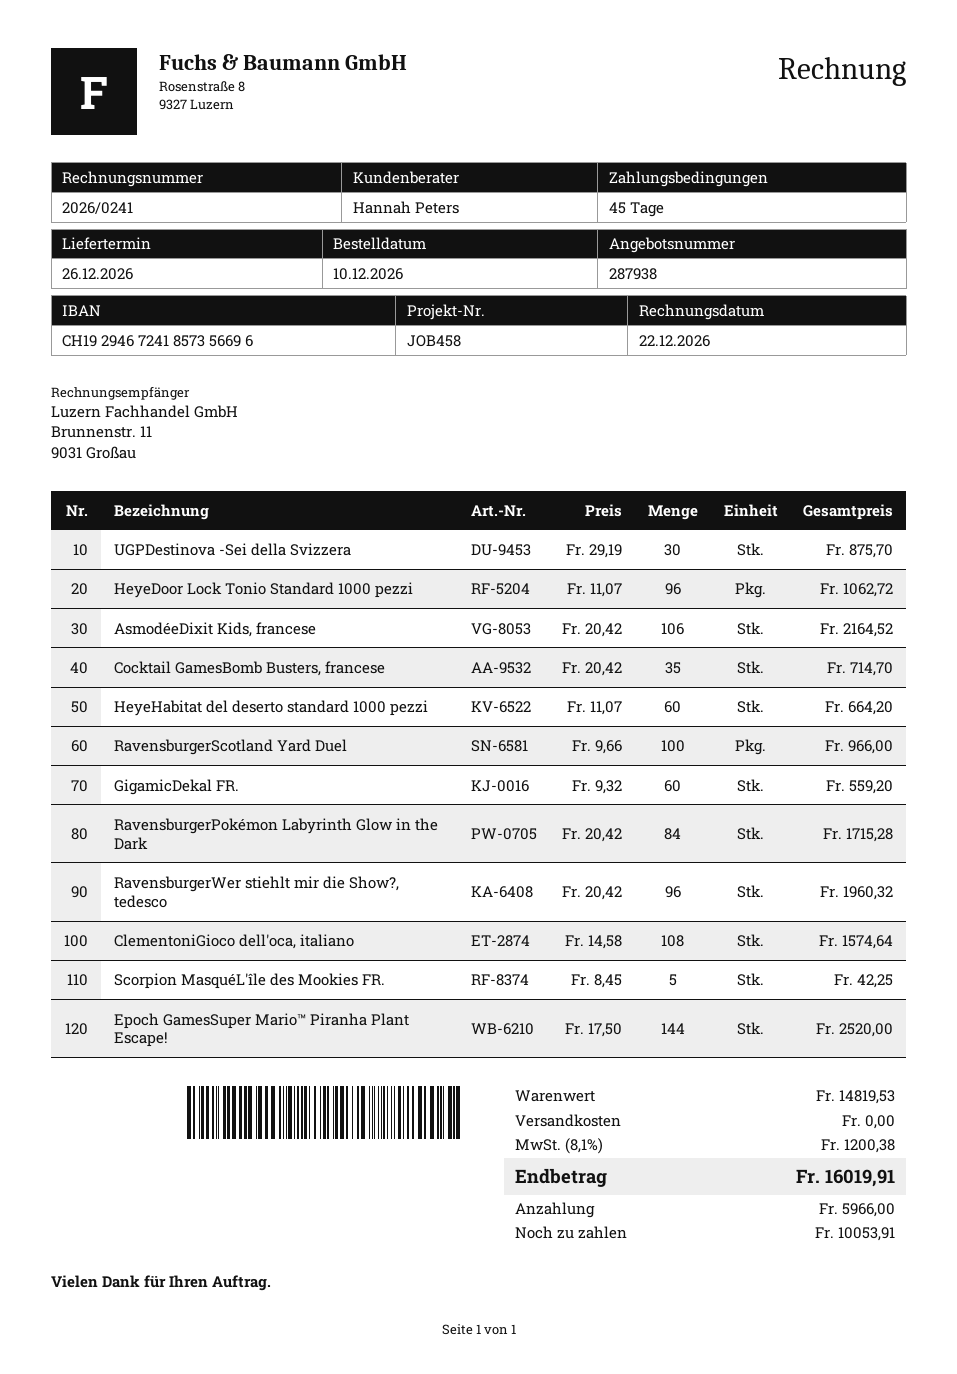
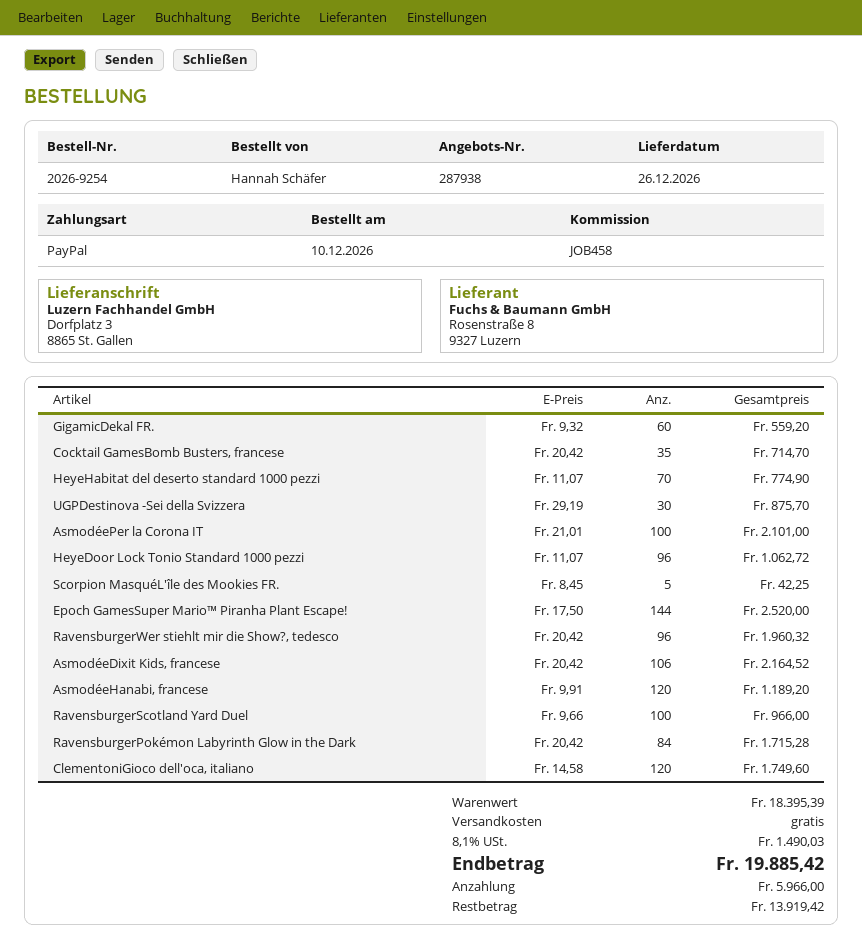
HeyeHabitat del deserto standard 1000 pezzi: 60 x 11.07 = 664.20 -> 70 x 11.07 = 774.90
ClementoniGioco dell'oca, italiano: 108 x 14.58 = 1574.64 -> 120 x 14.58 = 1749.60
AsmodéePer la Corona IT: none -> 100 x 21.01 = 2101.00
AsmodéeHanabi, francese: none -> 120 x 9.91 = 1189.20
subtotal: 14819.53 -> 18395.39
tax: 8.1% = 1200.38 -> 8.1% = 1490.03
total: 16019.91 -> 19885.42
balance: 10053.91 -> 13919.42

